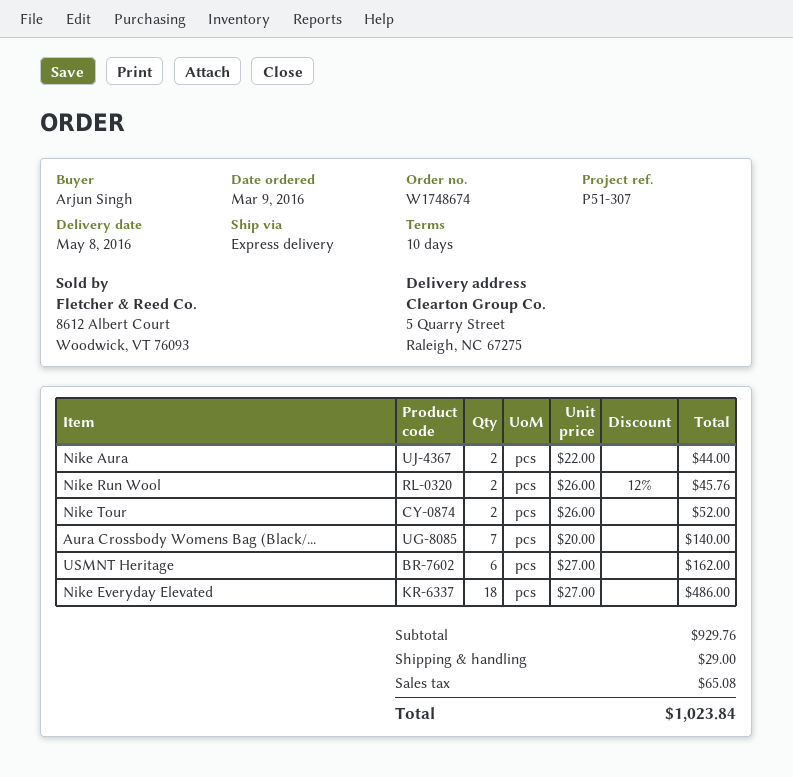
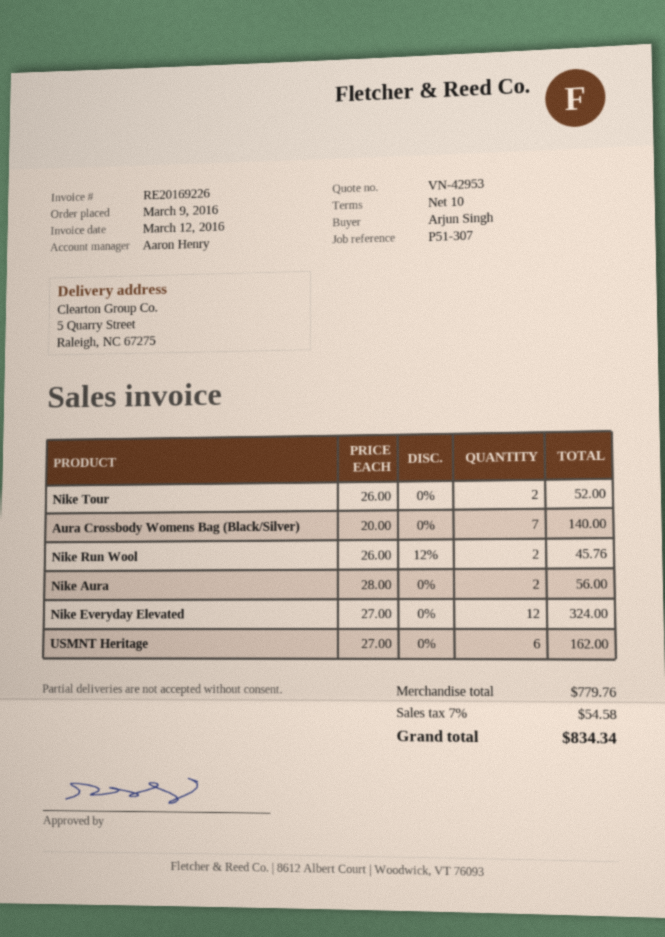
Nike Aura: 2 x 22.00 = 44.00 -> 2 x 28.00 = 56.00
Nike Everyday Elevated: 18 x 27.00 = 486.00 -> 12 x 27.00 = 324.00
subtotal: 929.76 -> 779.76
shipping: 29.00 -> none
tax: 65.08 -> 54.58
total: 1023.84 -> 834.34

